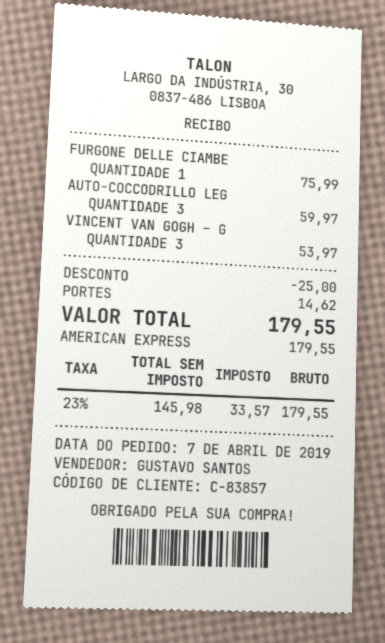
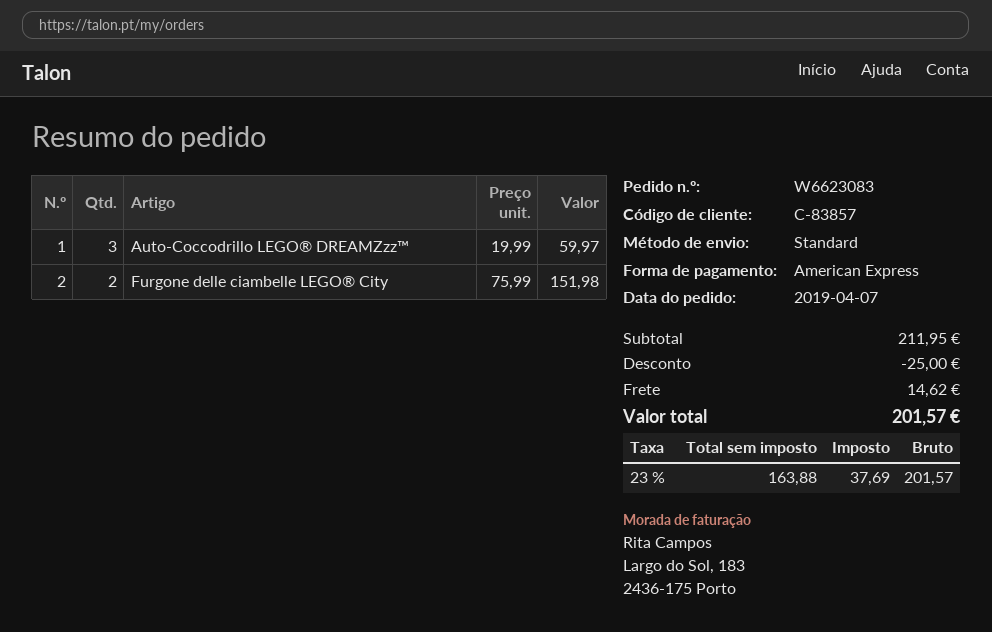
FURGONE DELLE CIAMBE: 1 for 75.99 -> 2 for 151.98
VINCENT VAN GOGH – G: 3 for 53.97 -> none
net: 145.98 -> 163.88
tax: 23% = 33.57 -> 23% = 37.69
total: 179.55 -> 201.57

